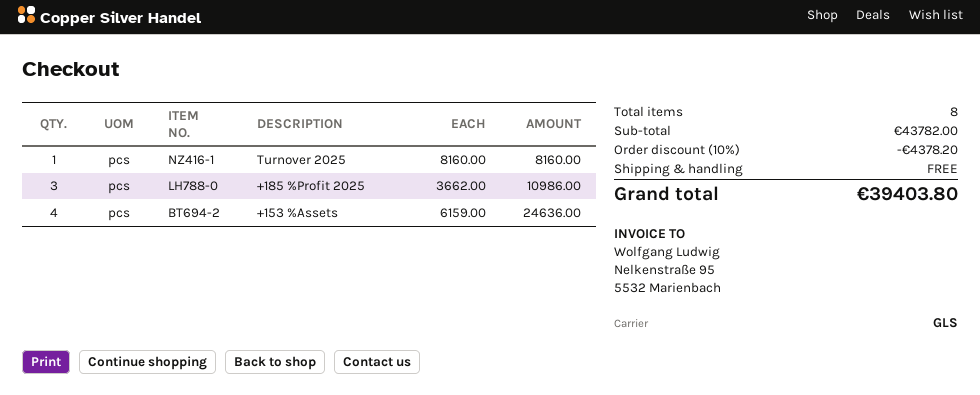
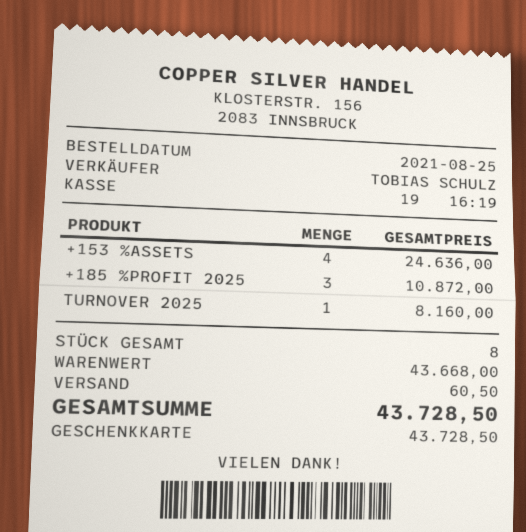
+185 %Profit 2025: 3 for 10986.00 -> 3 for 10872.00
subtotal: 43782.00 -> 43668.00
discount: 10% = 4378.20 -> none
shipping: 0.00 -> 60.50
total: 39403.80 -> 43728.50

